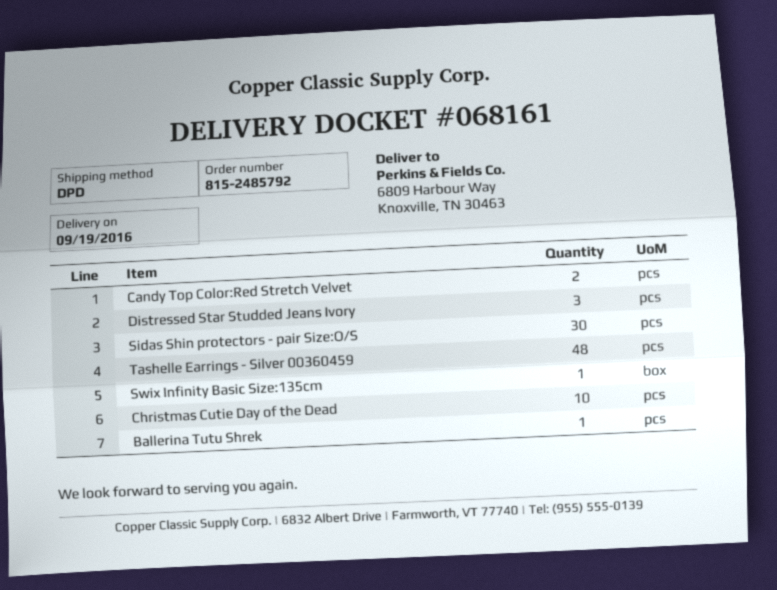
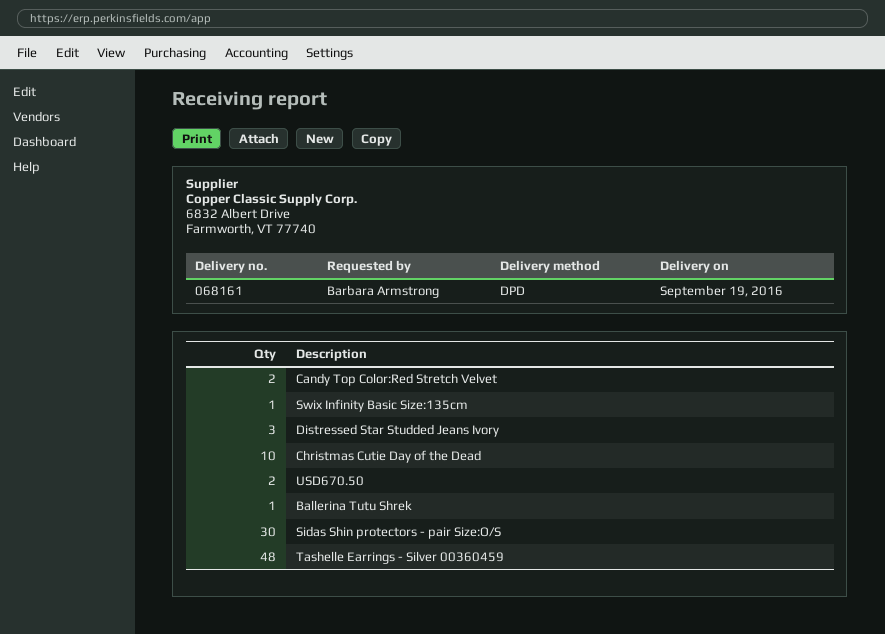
USD670.50: none -> 2

